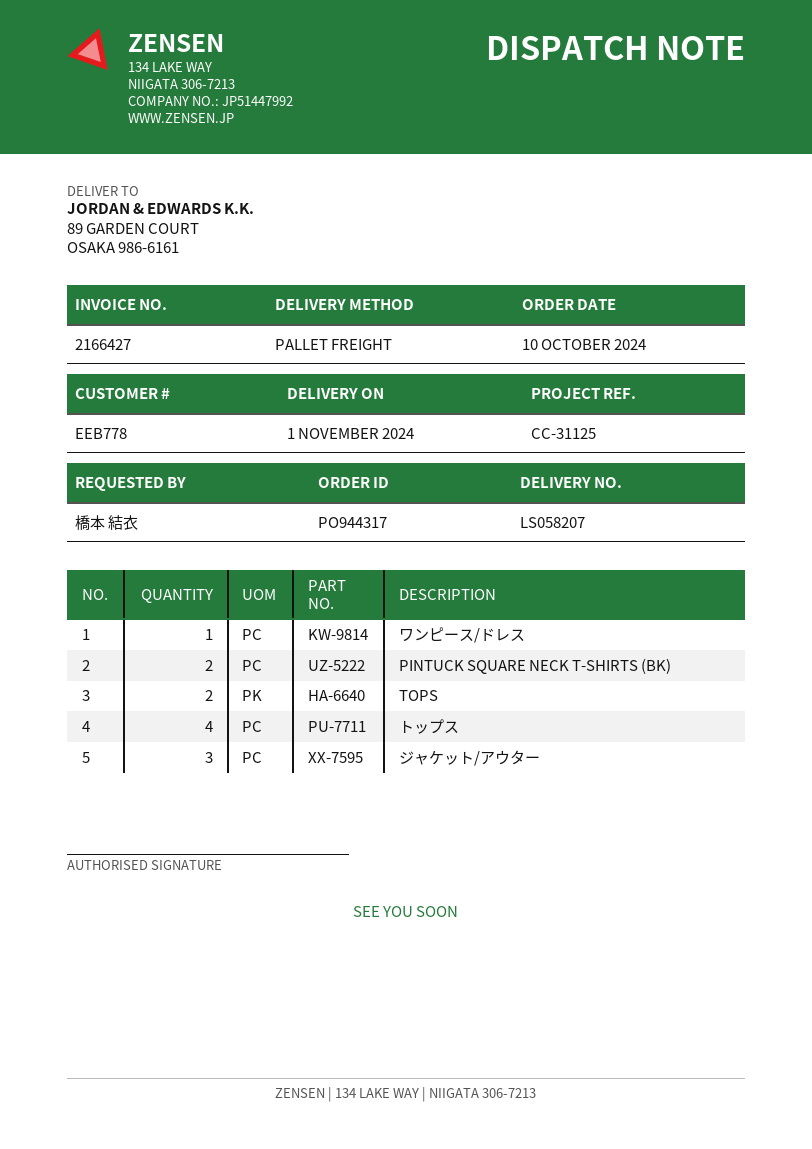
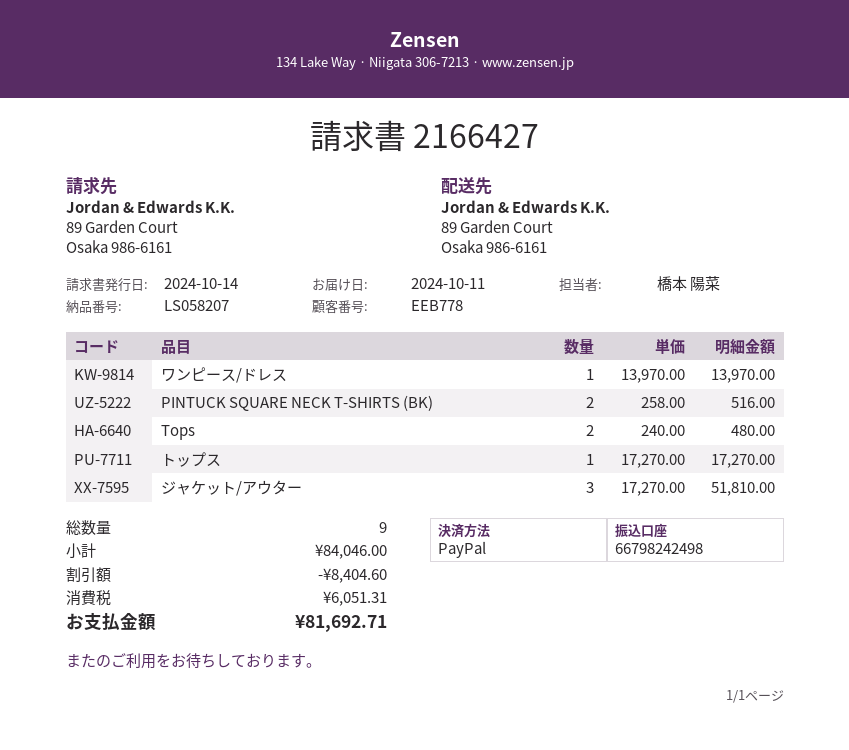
delivery date: 2024-11-01 -> 2024-10-11
トップス: 4 -> 1

